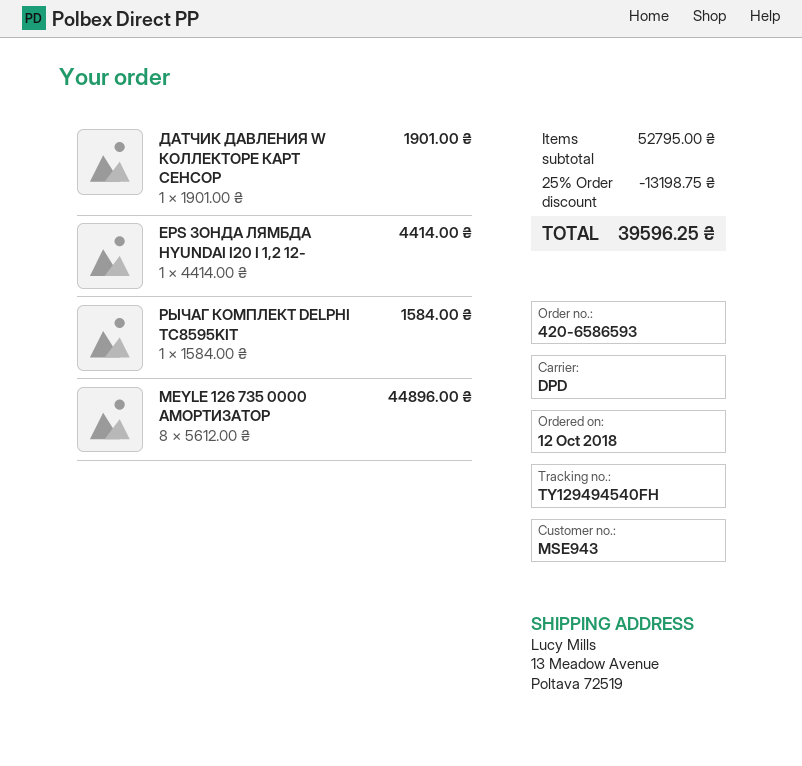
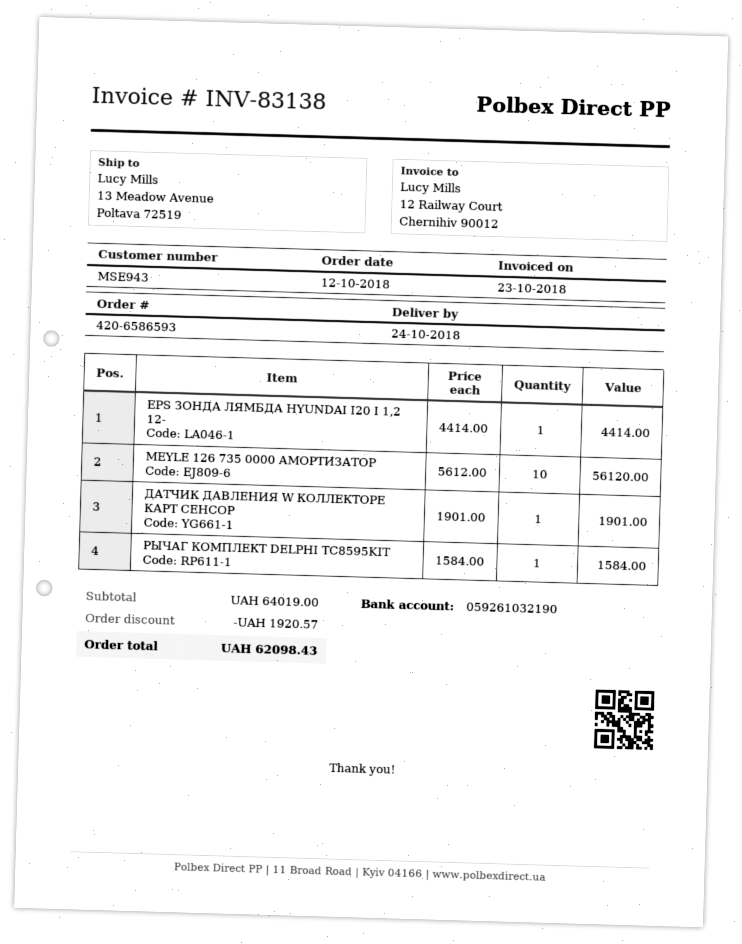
MEYLE 126 735 0000 АМОРТИЗАТОР: 8 x 5612.00 = 44896.00 -> 10 x 5612.00 = 56120.00
subtotal: 52795.00 -> 64019.00
discount: 13198.75 -> 1920.57
total: 39596.25 -> 62098.43

